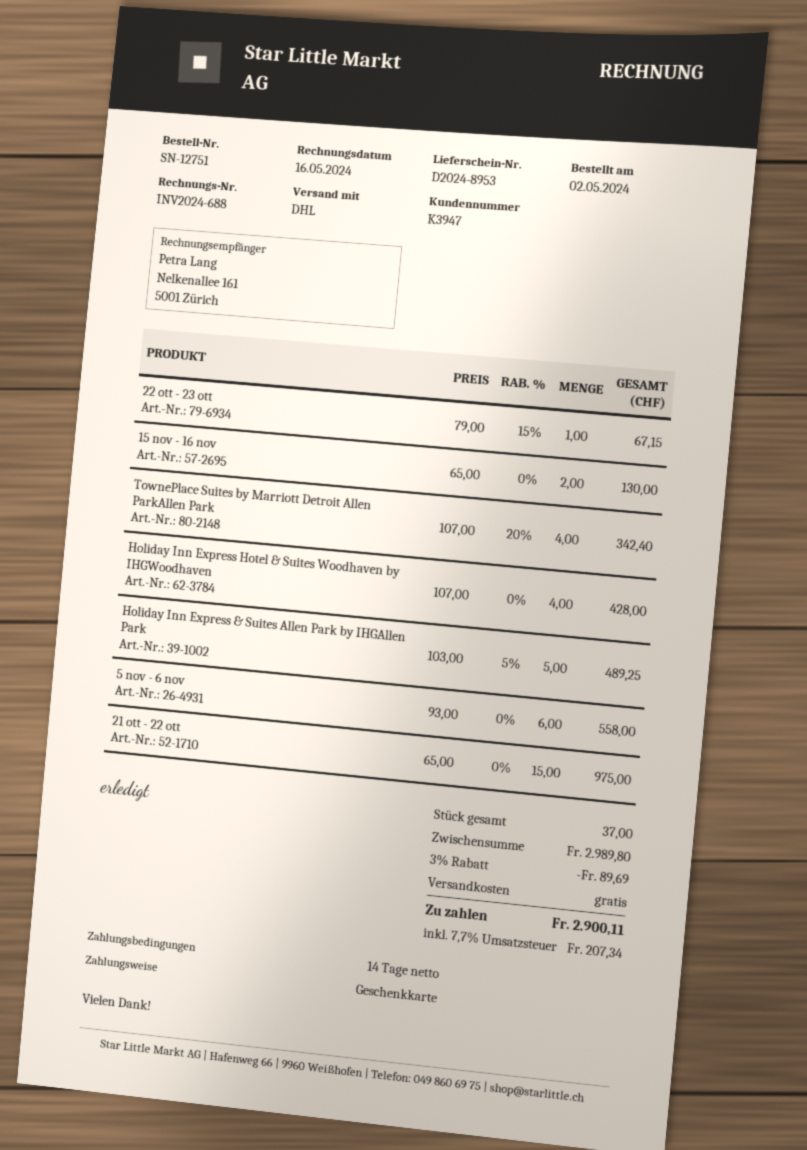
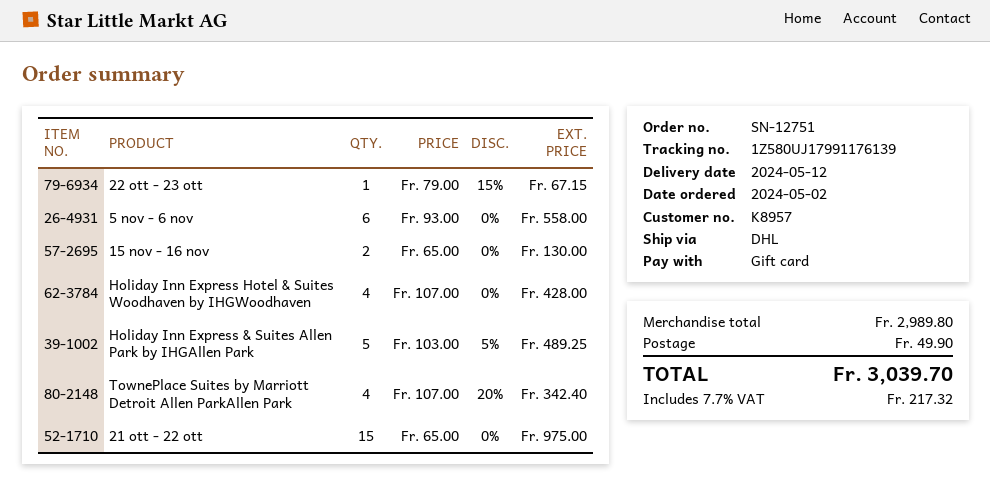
customer number: K3947 -> K8957
discount: 3% = 89.69 -> none
shipping: 0.00 -> 49.90
tax: 7.7% = 207.34 -> 7.7% = 217.32
total: 2900.11 -> 3039.70

